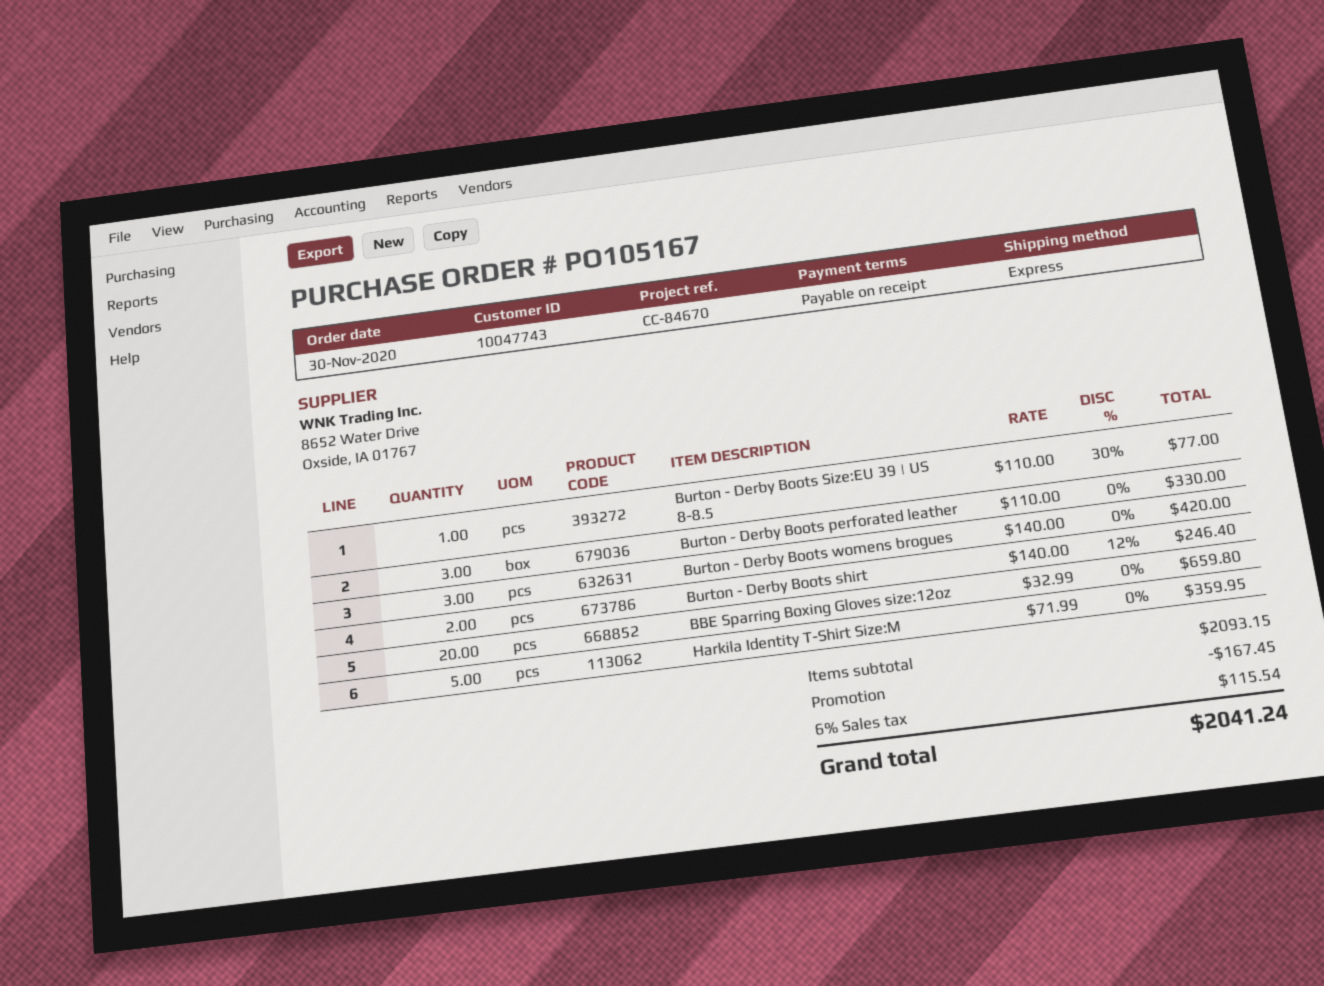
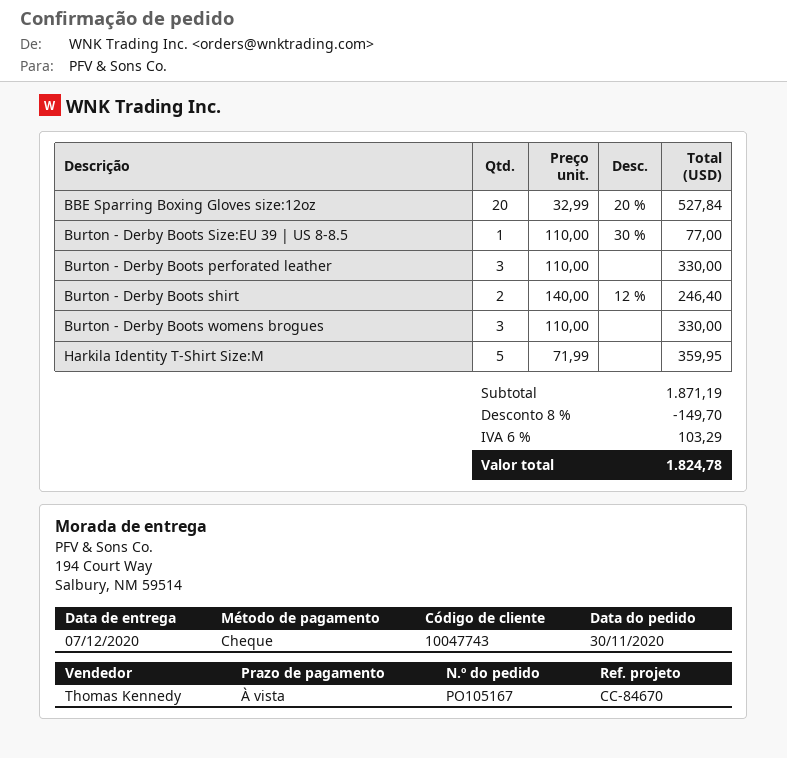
Burton - Derby Boots womens brogues: 3 x 140.00 = 420.00 -> 3 x 110.00 = 330.00
BBE Sparring Boxing Gloves size:12oz: 20 x 32.99 = 659.80 -> 20 x 32.99 - 20% = 527.84
subtotal: 2093.15 -> 1871.19
discount: 167.45 -> 149.70
tax: 6% = 115.54 -> 6% = 103.29
total: 2041.24 -> 1824.78

